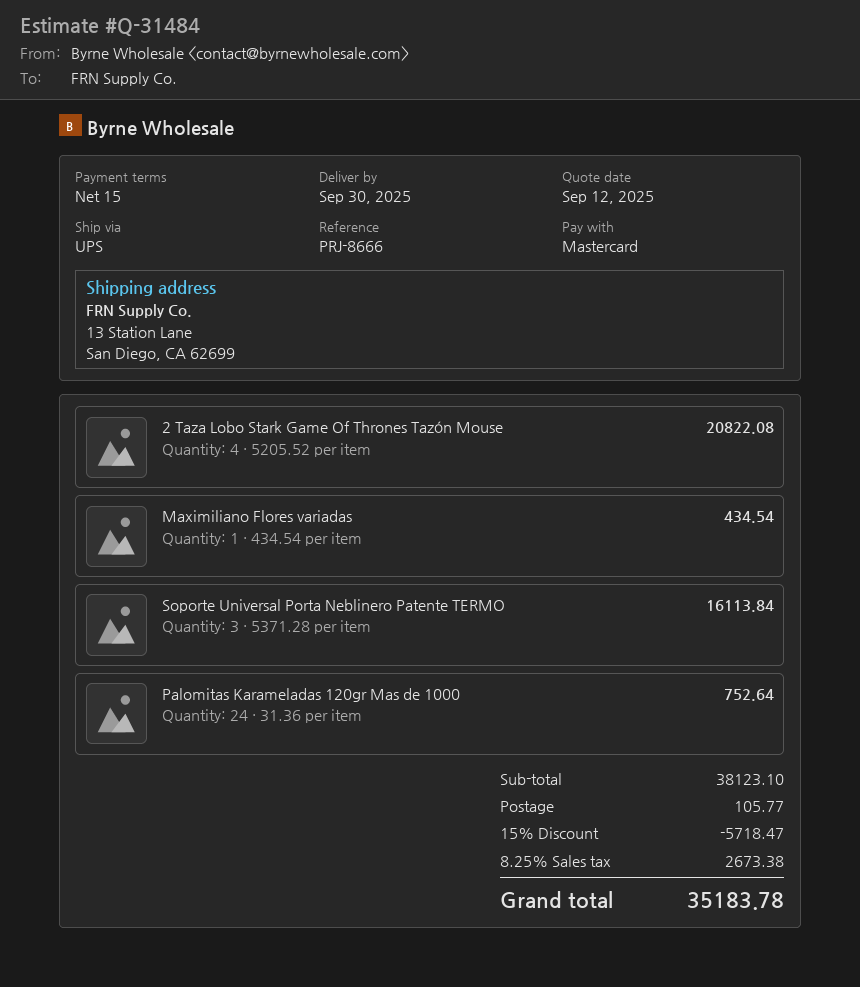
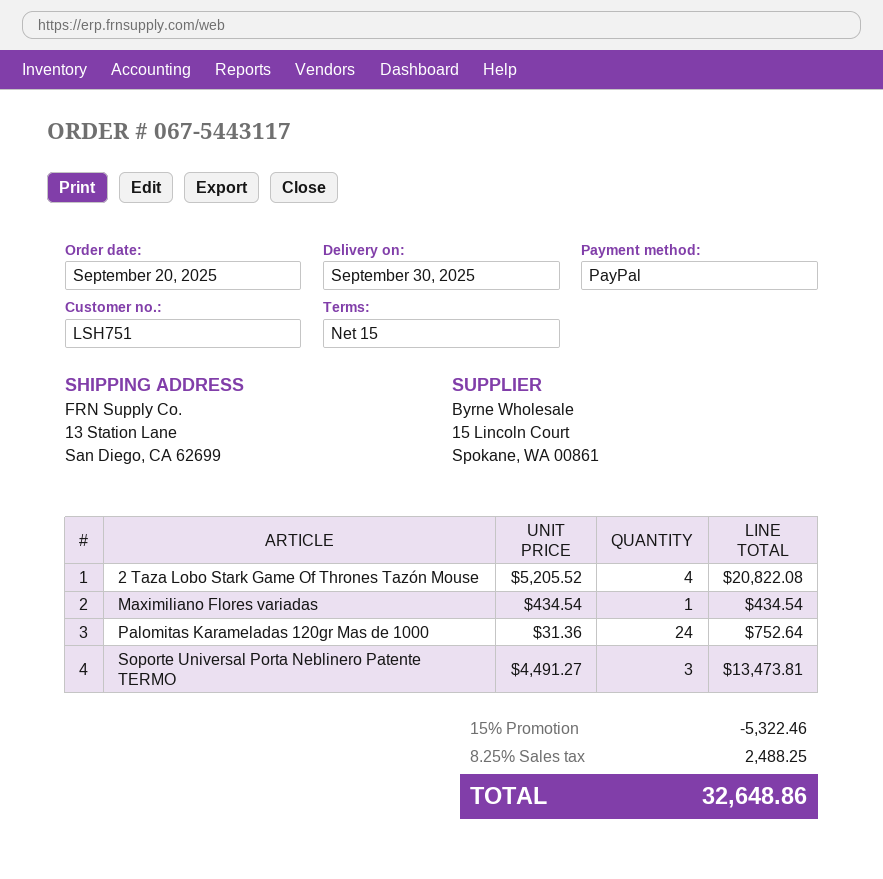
payment method: Mastercard -> PayPal
Soporte Universal Porta Neblinero Patente TERMO: 3 x 5371.28 = 16113.84 -> 3 x 4491.27 = 13473.81
discount: 15% = 5718.47 -> 15% = 5322.46
shipping: 105.77 -> none
tax: 8.25% = 2673.38 -> 8.25% = 2488.25
total: 35183.78 -> 32648.86

